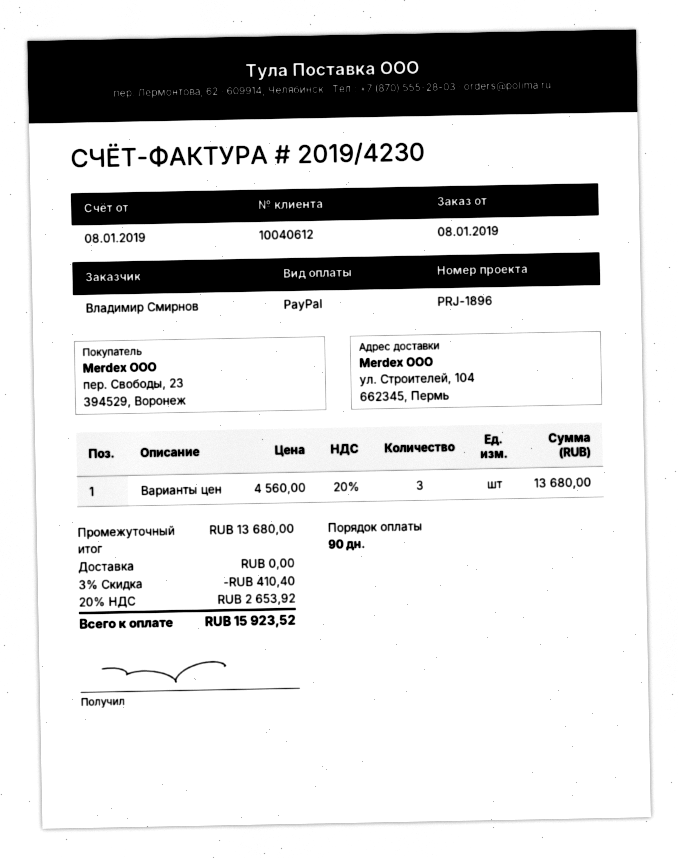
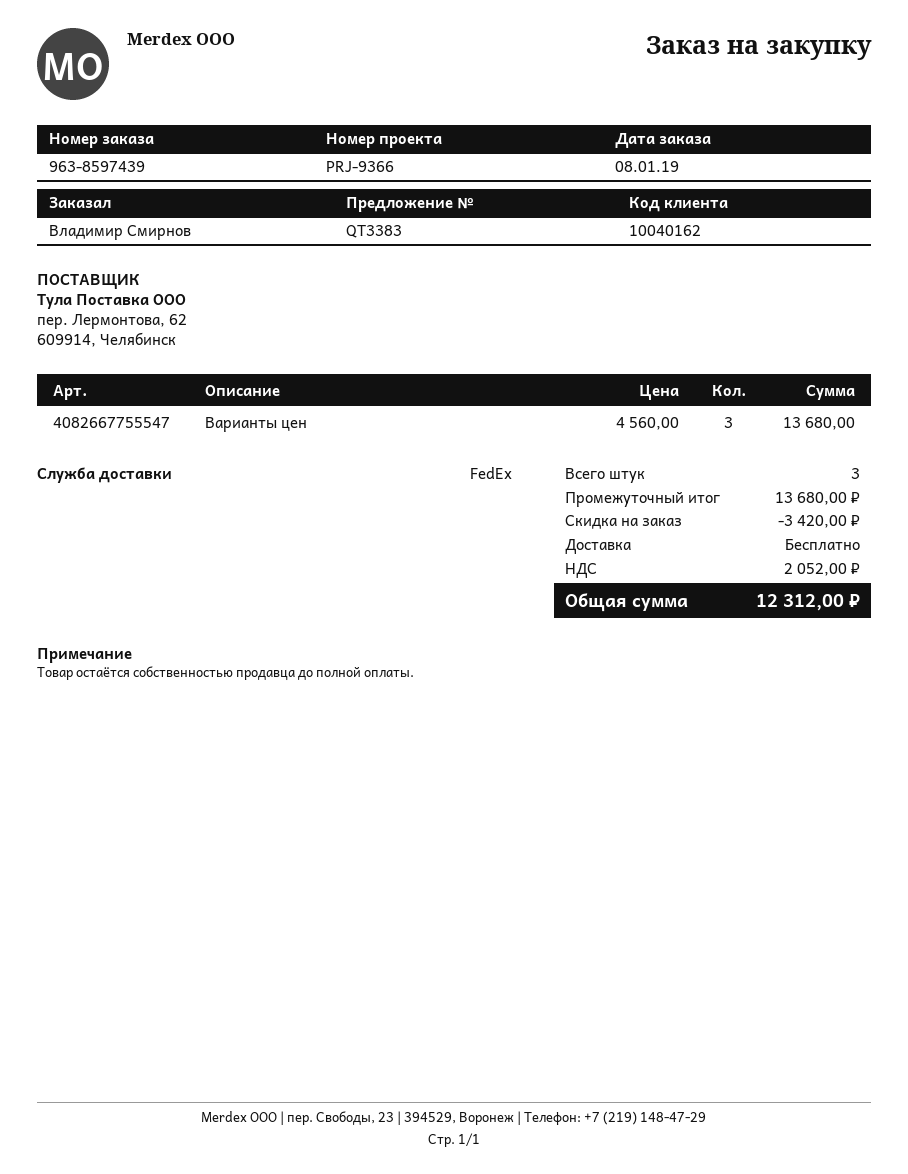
customer number: 10040612 -> 10040162
reference: PRJ-1896 -> PRJ-9366
discount: 410.40 -> 3420.00
tax: 2653.92 -> 2052.00
total: 15923.52 -> 12312.00

